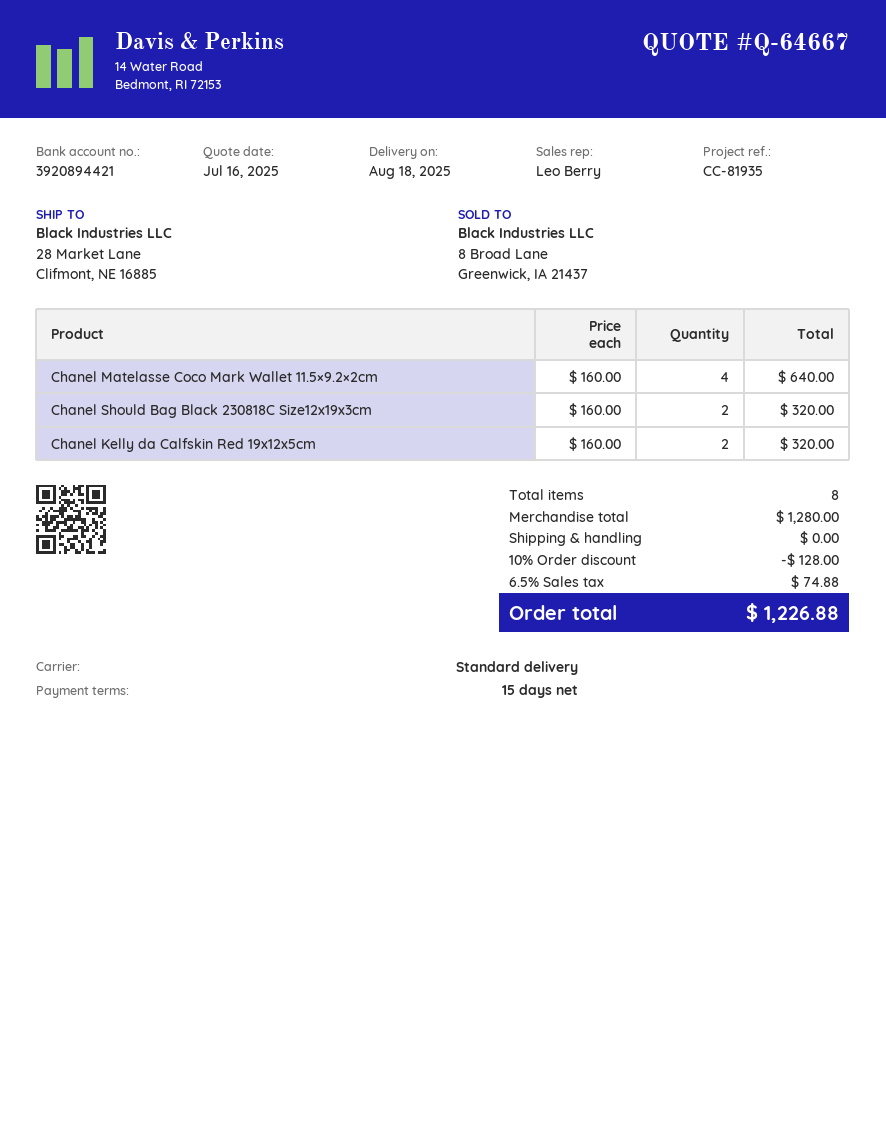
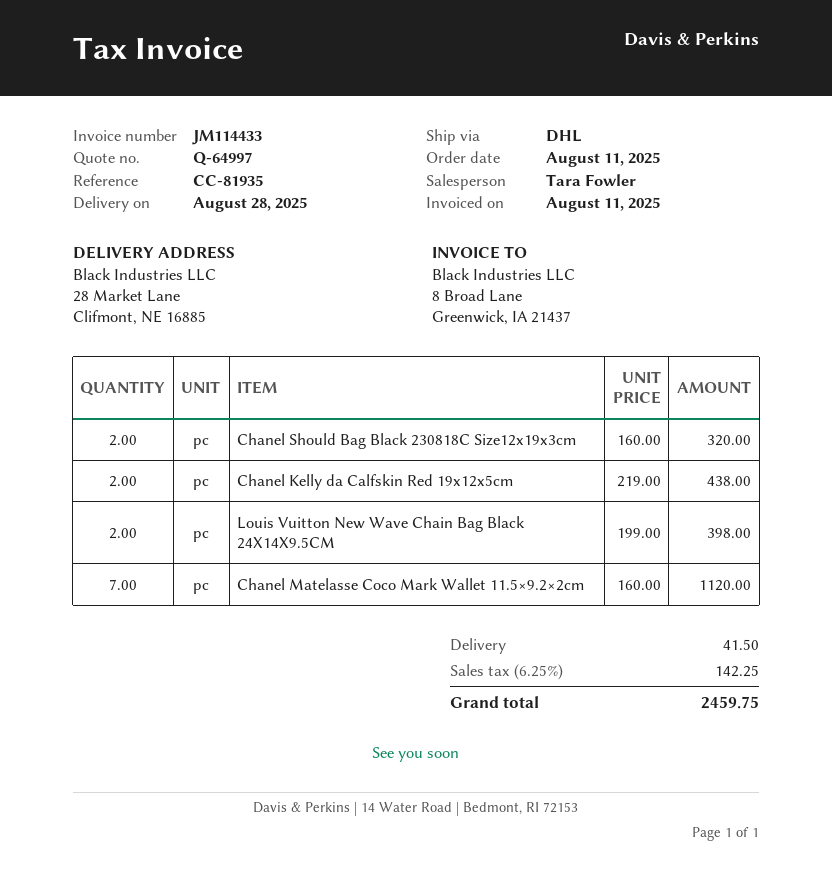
quote number: Q-64667 -> Q-64997
delivery date: 2025-08-18 -> 2025-08-28
sales rep: Leo Berry -> Tara Fowler
shipping method: standard -> DHL
Chanel Matelasse Coco Mark Wallet 11.5×9.2×2cm: 4 x 160.00 = 640.00 -> 7 x 160.00 = 1120.00
Chanel Kelly da Calfskin Red 19x12x5cm: 2 x 160.00 = 320.00 -> 2 x 219.00 = 438.00
Louis Vuitton New Wave Chain Bag Black 24X14X9.5CM: none -> 2 x 199.00 = 398.00
discount: 10% = 128.00 -> none
shipping: 0.00 -> 41.50
tax: 6.5% = 74.88 -> 6.25% = 142.25
total: 1226.88 -> 2459.75

